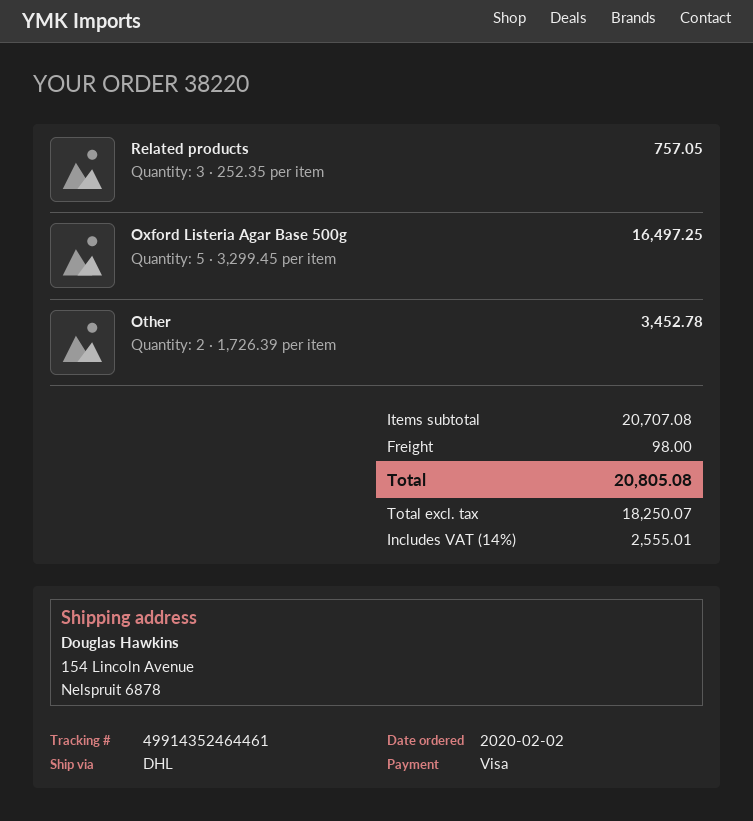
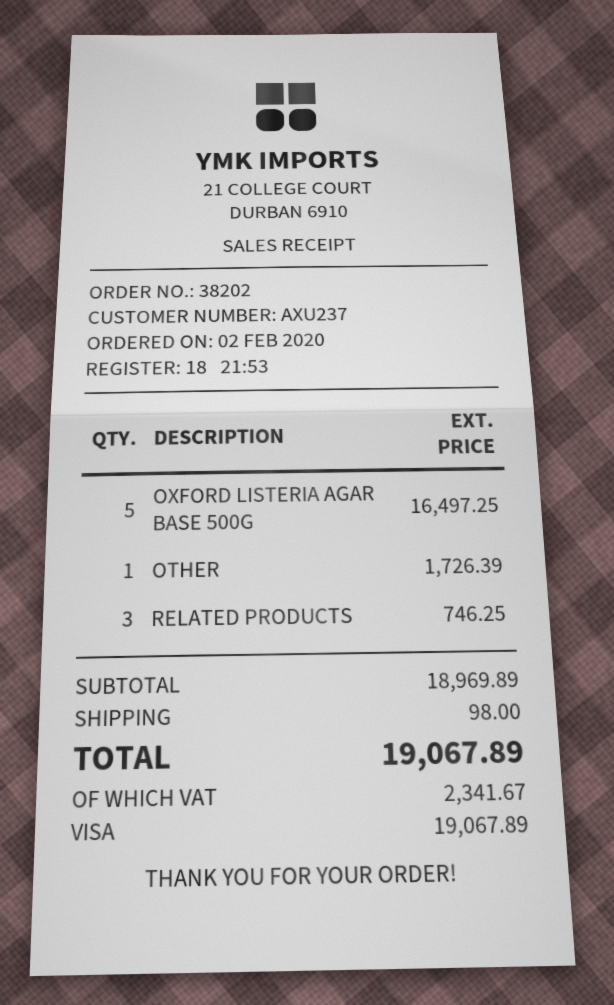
order number: 38220 -> 38202
Related products: 3 for 757.05 -> 3 for 746.25
Other: 2 for 3452.78 -> 1 for 1726.39
subtotal: 20707.08 -> 18969.89
tax: 2555.01 -> 2341.67
total: 20805.08 -> 19067.89

